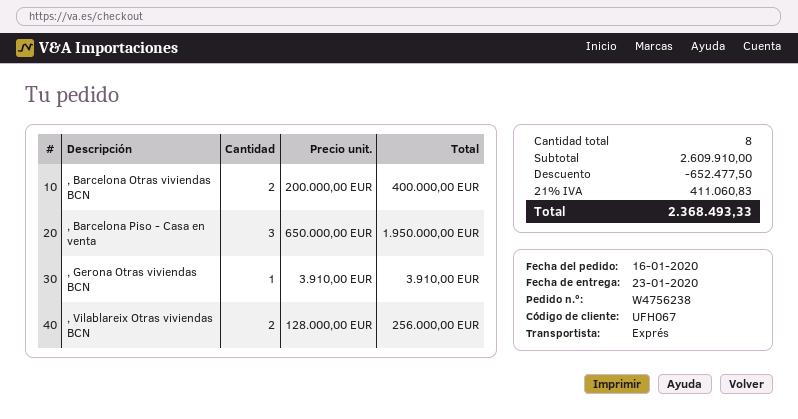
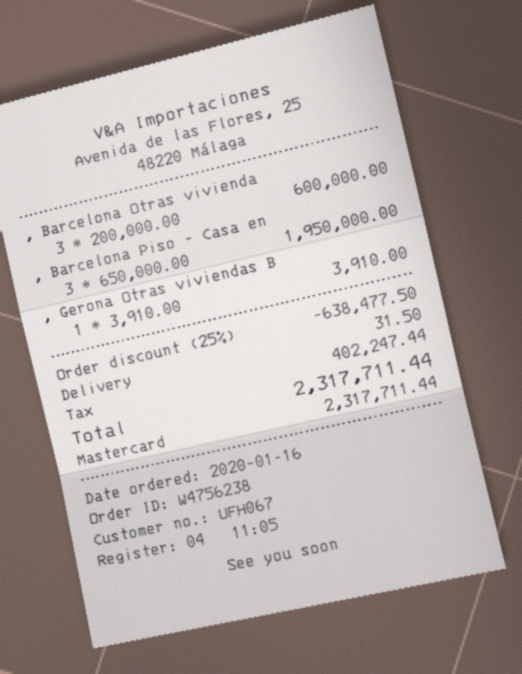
, Barcelona Otras viviendas BCN: 2 x 200000.00 = 400000.00 -> 3 x 200000.00 = 600000.00
, Vilablareix Otras viviendas BCN: 2 x 128000.00 = 256000.00 -> none
discount: 652477.50 -> 638477.50
shipping: none -> 31.50
tax: 411060.83 -> 402247.44
total: 2368493.33 -> 2317711.44

